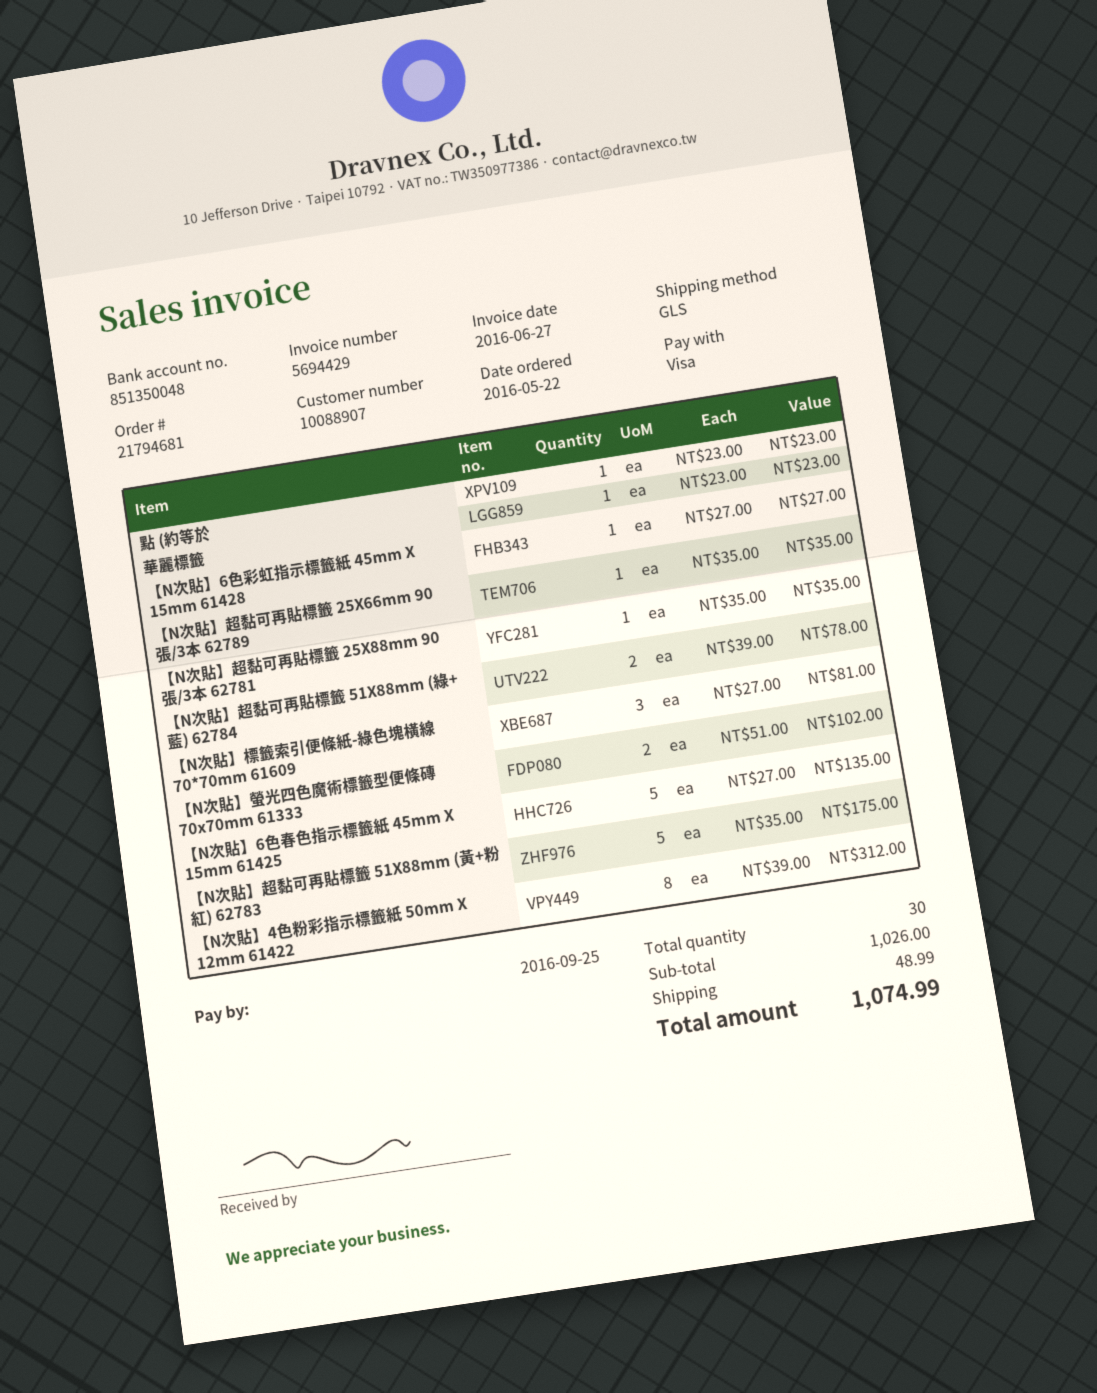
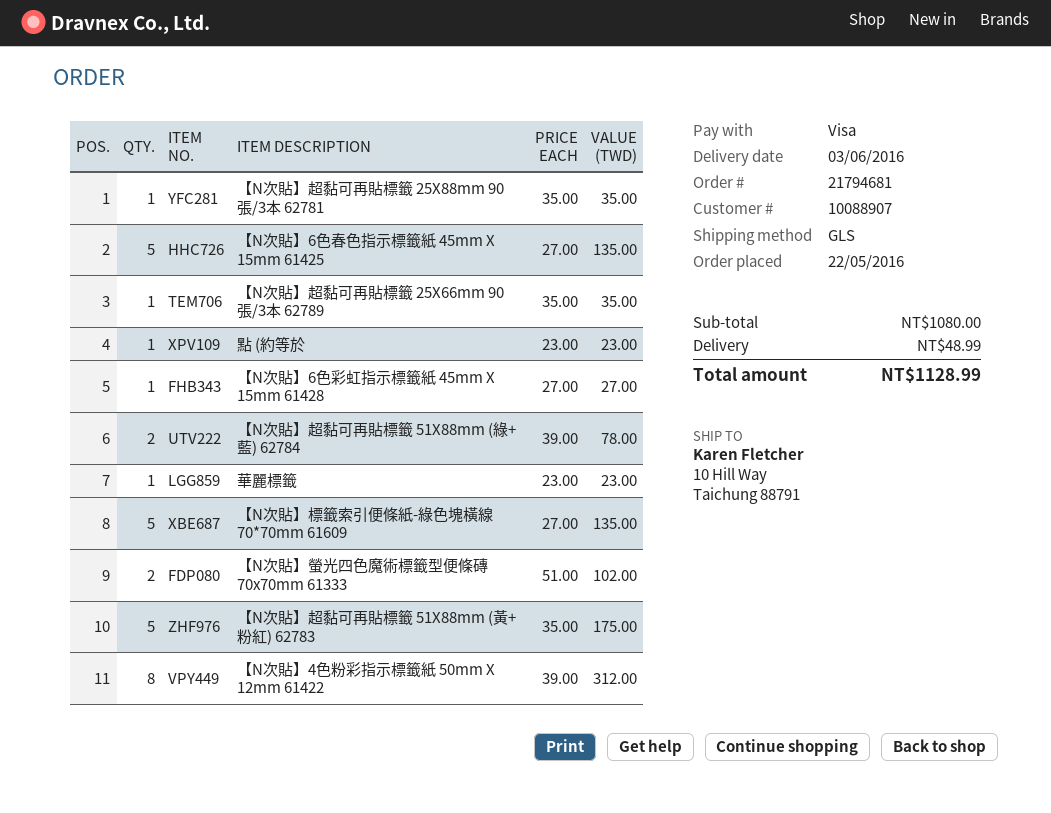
【N次貼】標籤索引便條紙-綠色塊橫線 70*70mm 61609: 3 x 27.00 = 81.00 -> 5 x 27.00 = 135.00
subtotal: 1026.00 -> 1080.00
total: 1074.99 -> 1128.99

